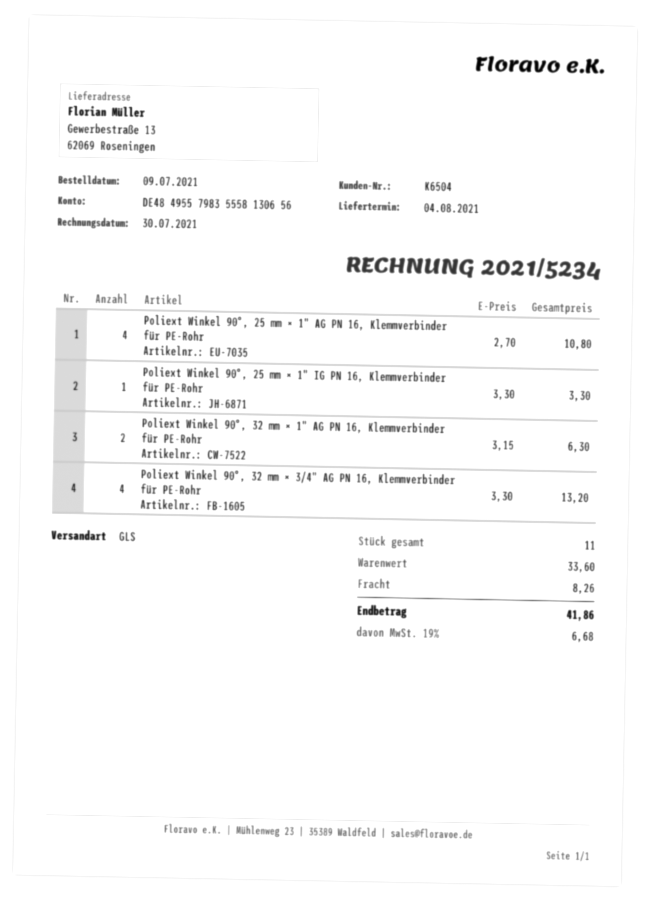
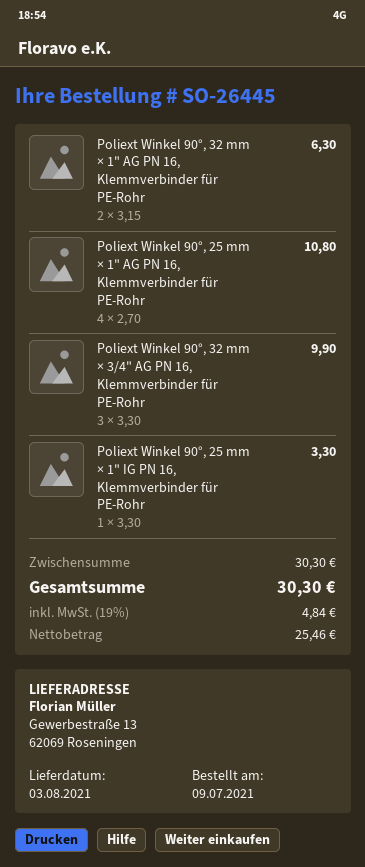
delivery date: 2021-08-04 -> 2021-08-03
Poliext Winkel 90°, 32 mm × 3/4" AG PN 16, Klemmverbinder für PE-Rohr: 4 x 3.30 = 13.20 -> 3 x 3.30 = 9.90
subtotal: 33.60 -> 30.30
shipping: 8.26 -> none
tax: 19% = 6.68 -> 19% = 4.84
total: 41.86 -> 30.30

